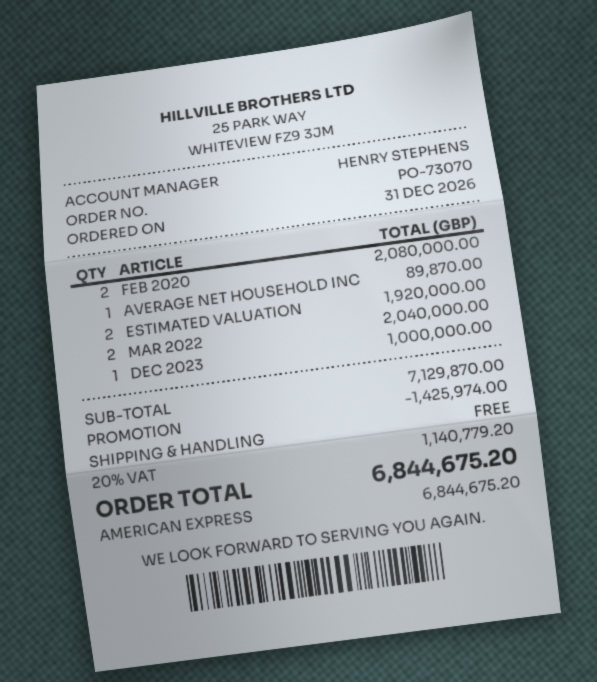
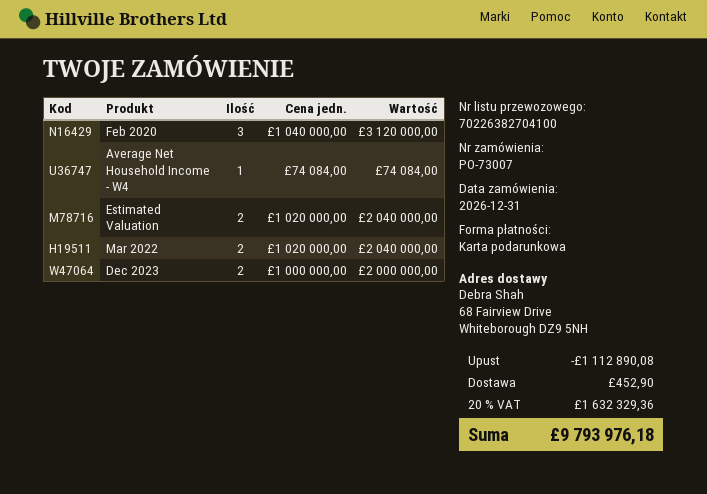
order number: PO-73070 -> PO-73007
payment method: American Express -> gift card
FEB 2020: 2 for 2080000.00 -> 3 for 3120000.00
AVERAGE NET HOUSEHOLD INC: 1 for 89870.00 -> 1 for 74084.00
ESTIMATED VALUATION: 2 for 1920000.00 -> 2 for 2040000.00
DEC 2023: 1 for 1000000.00 -> 2 for 2000000.00
discount: 1425974.00 -> 1112890.08
shipping: 0.00 -> 452.90
tax: 20% = 1140779.20 -> 20% = 1632329.36
total: 6844675.20 -> 9793976.18

